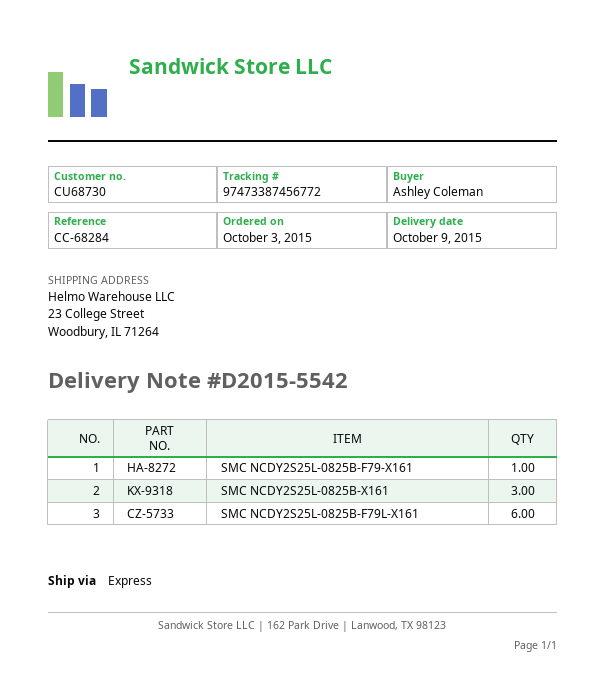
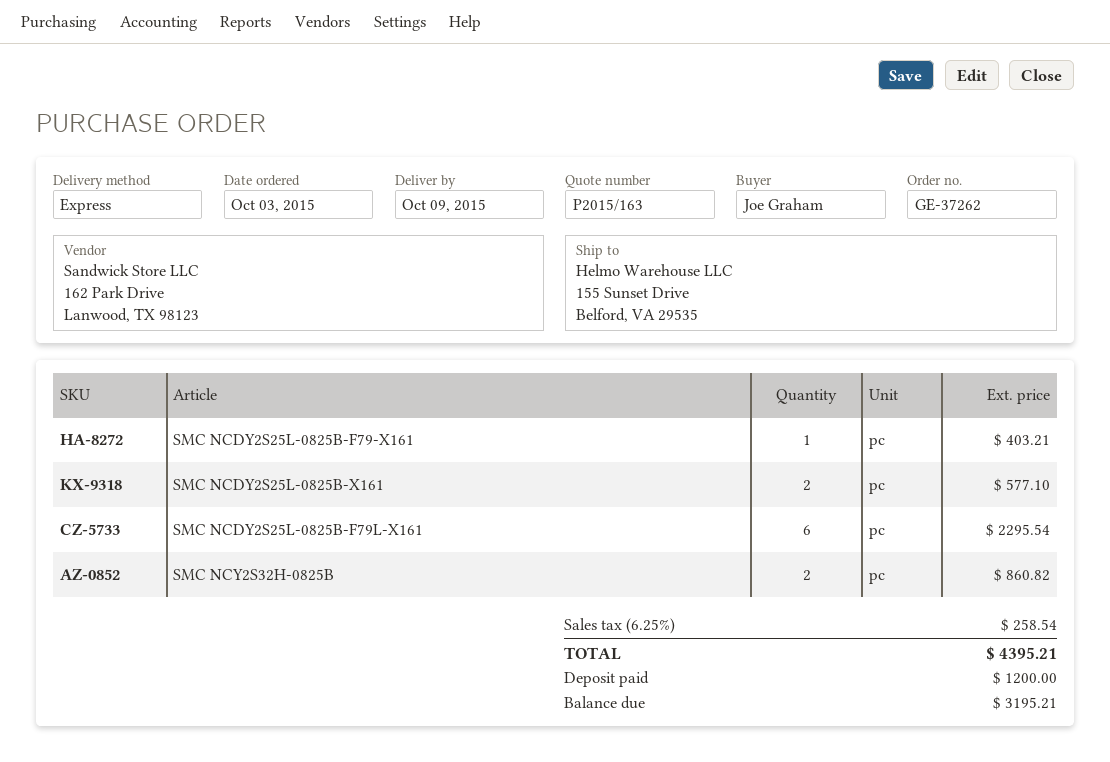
ordered by: Ashley Coleman -> Joe Graham
ship to: 23 College Street, Woodbury, IL 71264 -> 155 Sunset Drive, Belford, VA 29535
SMC NCDY2S25L-0825B-X161: 3 -> 2
SMC NCY2S32H-0825B: none -> 2

